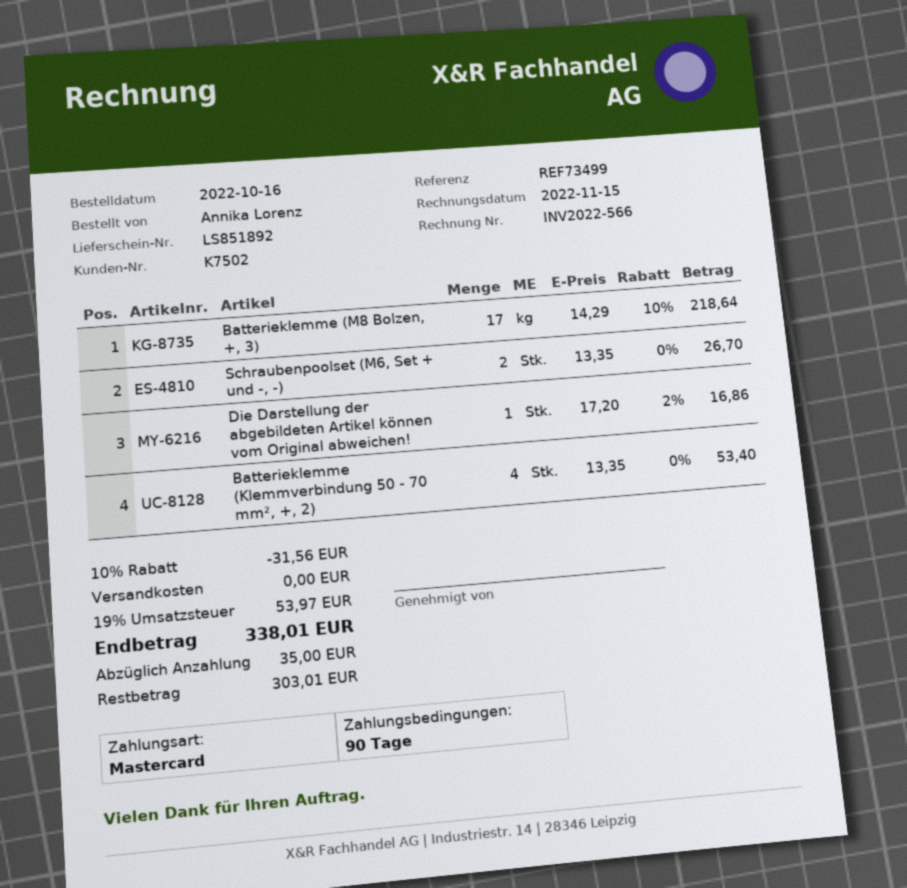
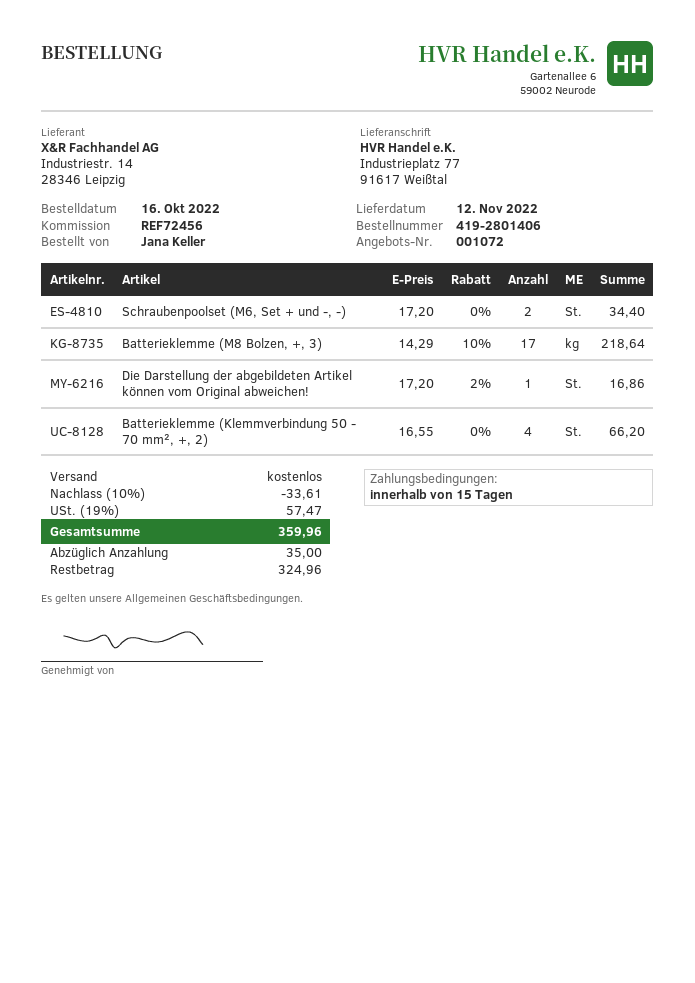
payment terms: 90 days -> 15 days
reference: REF73499 -> REF72456
ordered by: Annika Lorenz -> Jana Keller
Schraubenpoolset (M6, Set + und -, -): 2 x 13.35 = 26.70 -> 2 x 17.20 = 34.40
Batterieklemme (Klemmverbindung 50 - 70 mm², +, 2): 4 x 13.35 = 53.40 -> 4 x 16.55 = 66.20
discount: 10% = 31.56 -> 10% = 33.61
tax: 19% = 53.97 -> 19% = 57.47
total: 338.01 -> 359.96
balance: 303.01 -> 324.96

